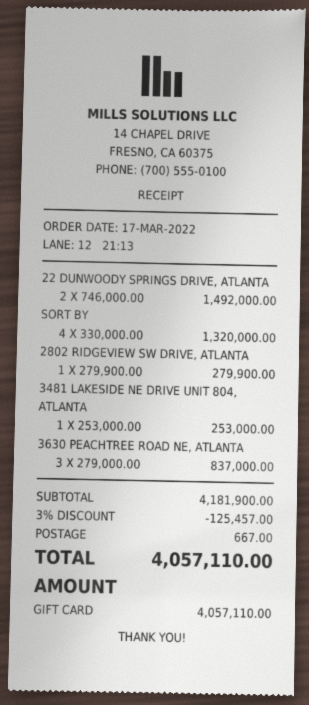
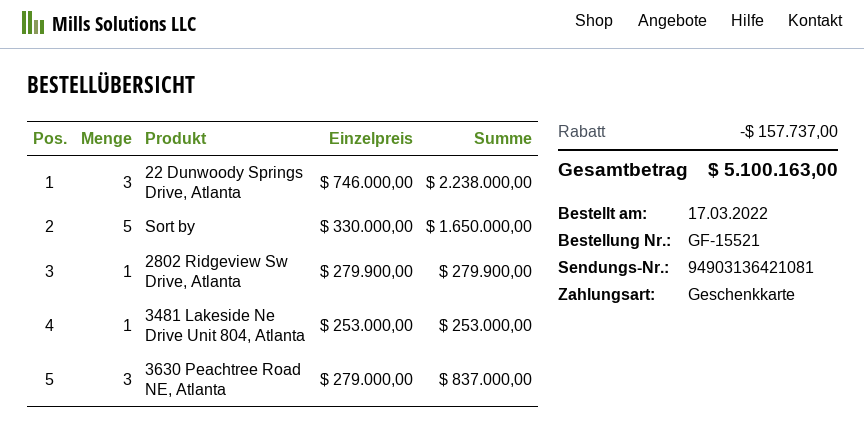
22 DUNWOODY SPRINGS DRIVE, ATLANTA: 2 x 746000.00 = 1492000.00 -> 3 x 746000.00 = 2238000.00
SORT BY: 4 x 330000.00 = 1320000.00 -> 5 x 330000.00 = 1650000.00
discount: 125457.00 -> 157737.00
shipping: 667.00 -> none
total: 4057110.00 -> 5100163.00

